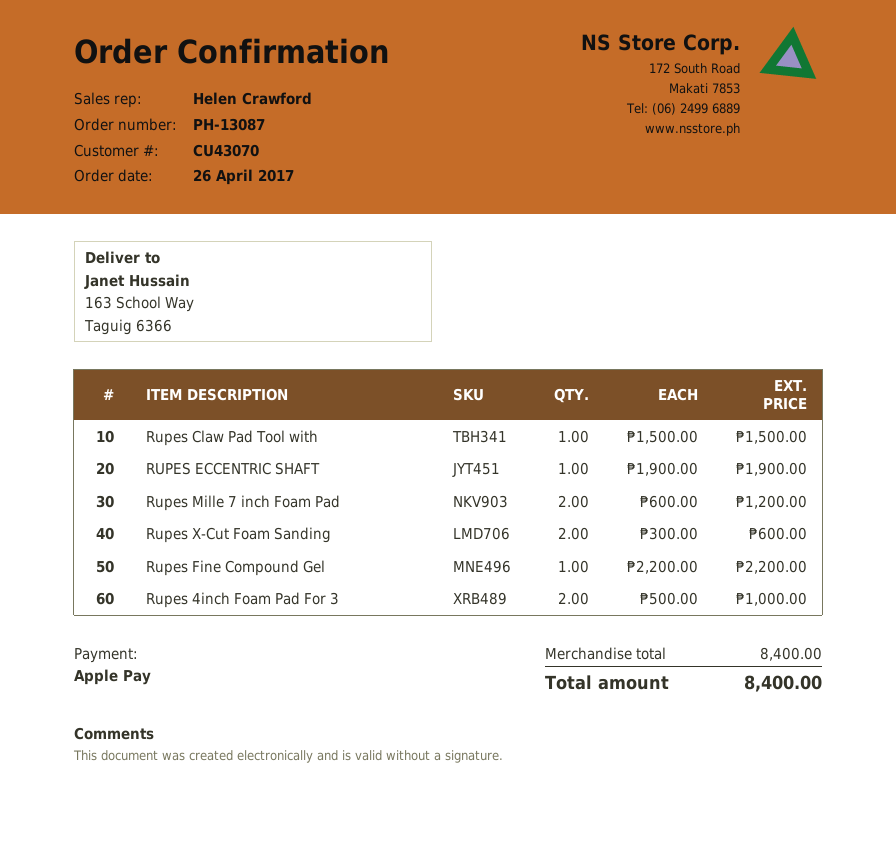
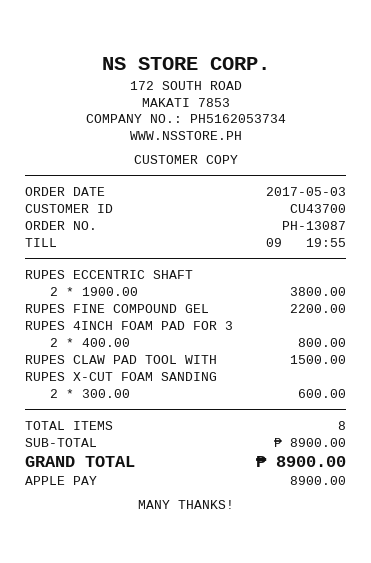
order date: 2017-04-26 -> 2017-05-03
customer number: CU43070 -> CU43700
RUPES ECCENTRIC SHAFT: 1 x 1900.00 = 1900.00 -> 2 x 1900.00 = 3800.00
Rupes Mille 7 inch Foam Pad: 2 x 600.00 = 1200.00 -> none
Rupes 4inch Foam Pad For 3: 2 x 500.00 = 1000.00 -> 2 x 400.00 = 800.00
subtotal: 8400.00 -> 8900.00
total: 8400.00 -> 8900.00

